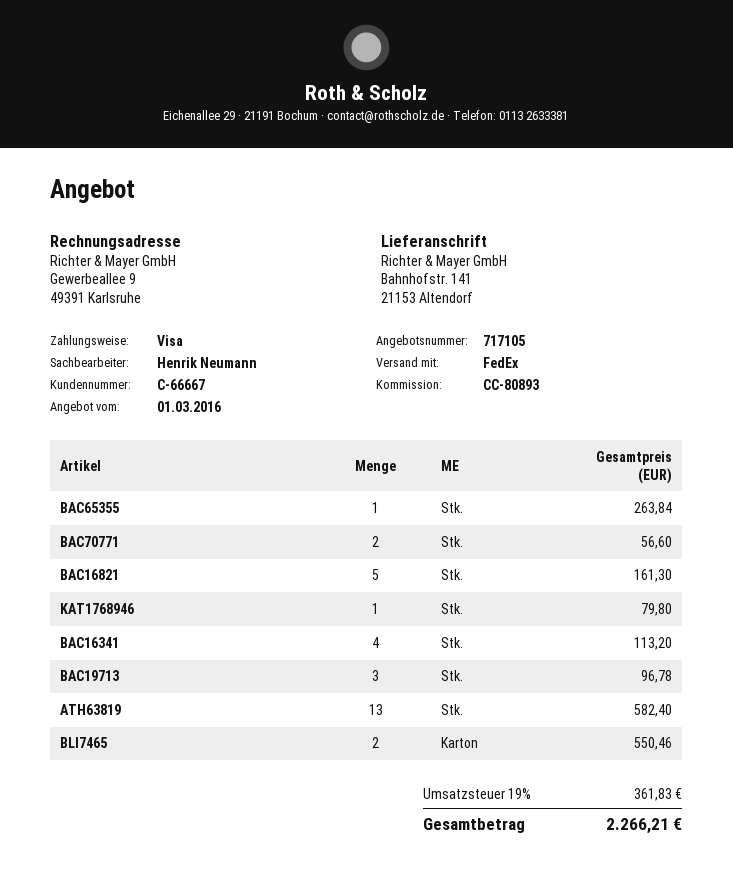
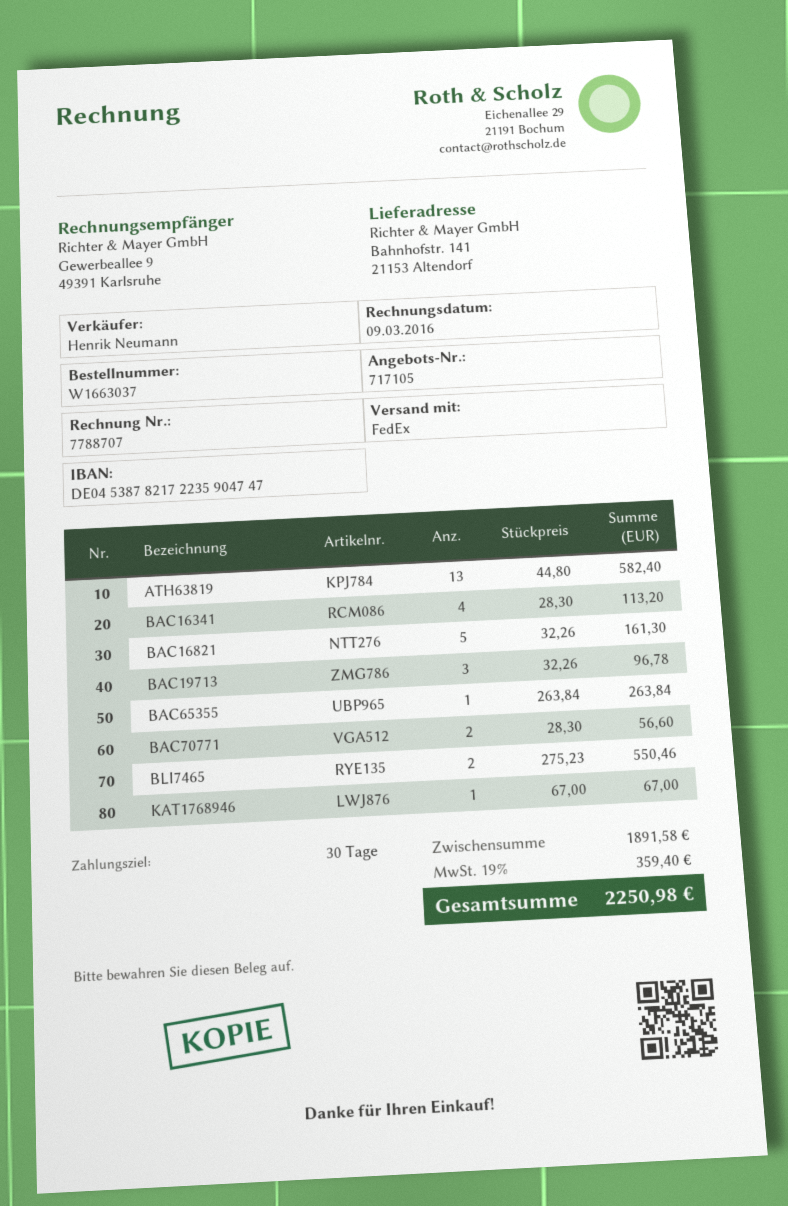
KAT1768946: 1 for 79.80 -> 1 for 67.00
tax: 19% = 361.83 -> 19% = 359.40
total: 2266.21 -> 2250.98

